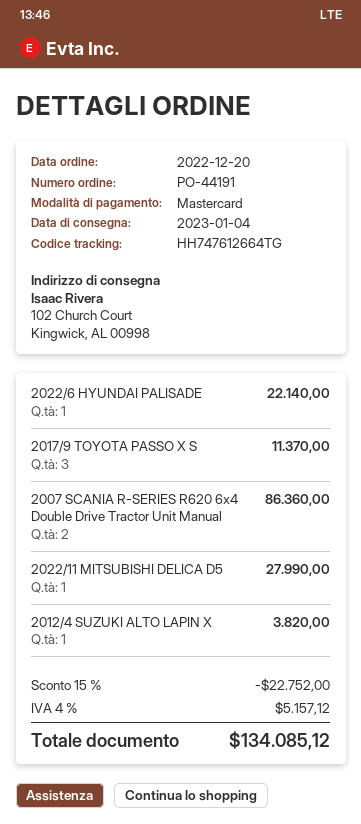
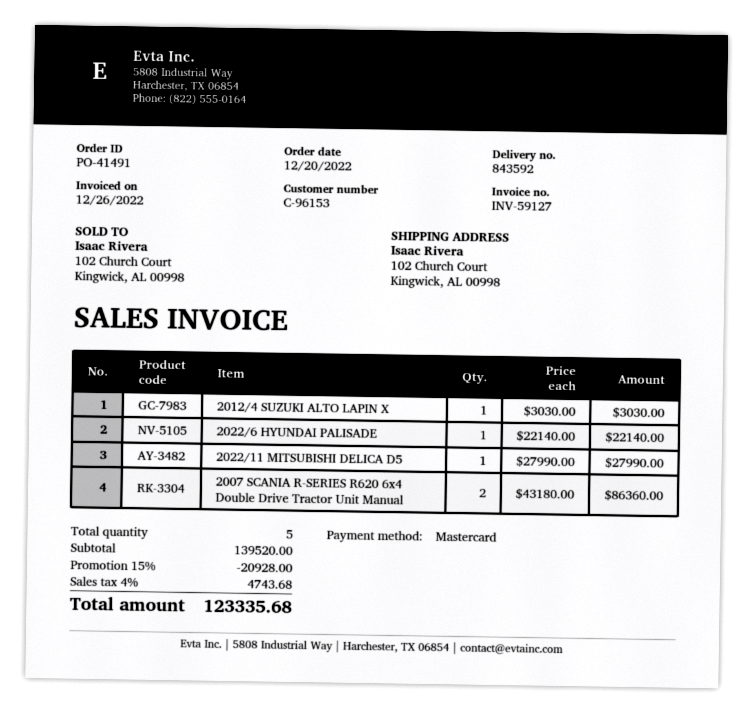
order number: PO-44191 -> PO-41491
2017/9 TOYOTA PASSO X S: 3 for 11370.00 -> none
2012/4 SUZUKI ALTO LAPIN X: 1 for 3820.00 -> 1 for 3030.00
discount: 15% = 22752.00 -> 15% = 20928.00
tax: 4% = 5157.12 -> 4% = 4743.68
total: 134085.12 -> 123335.68

